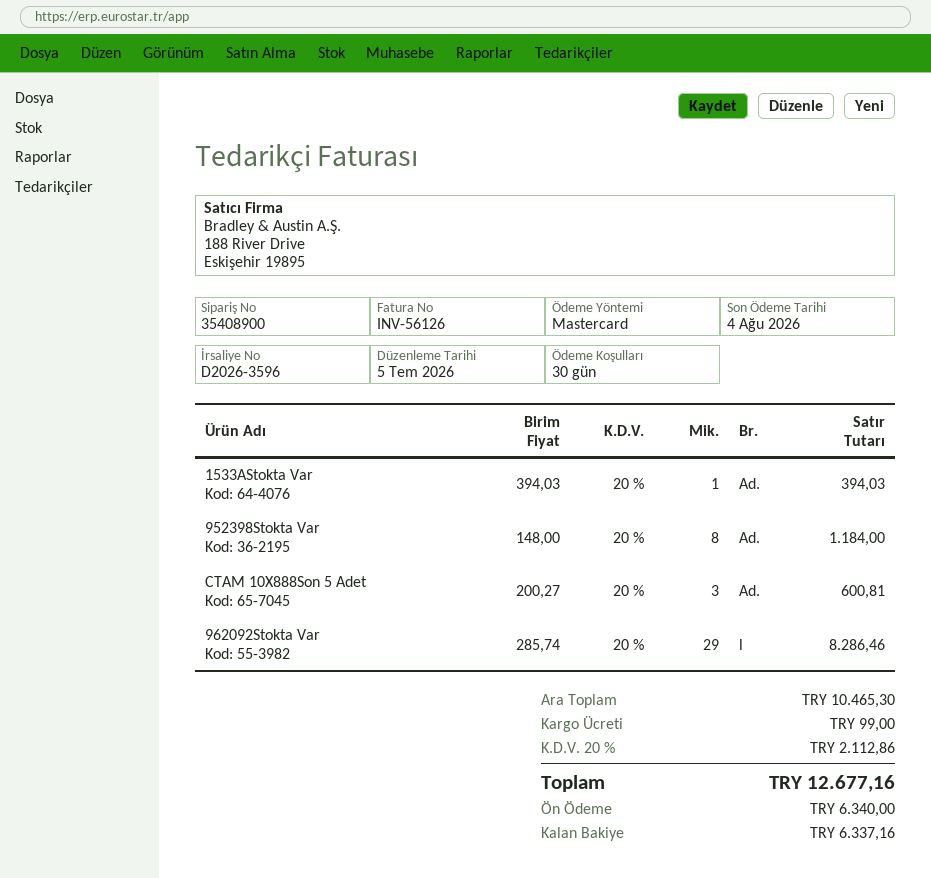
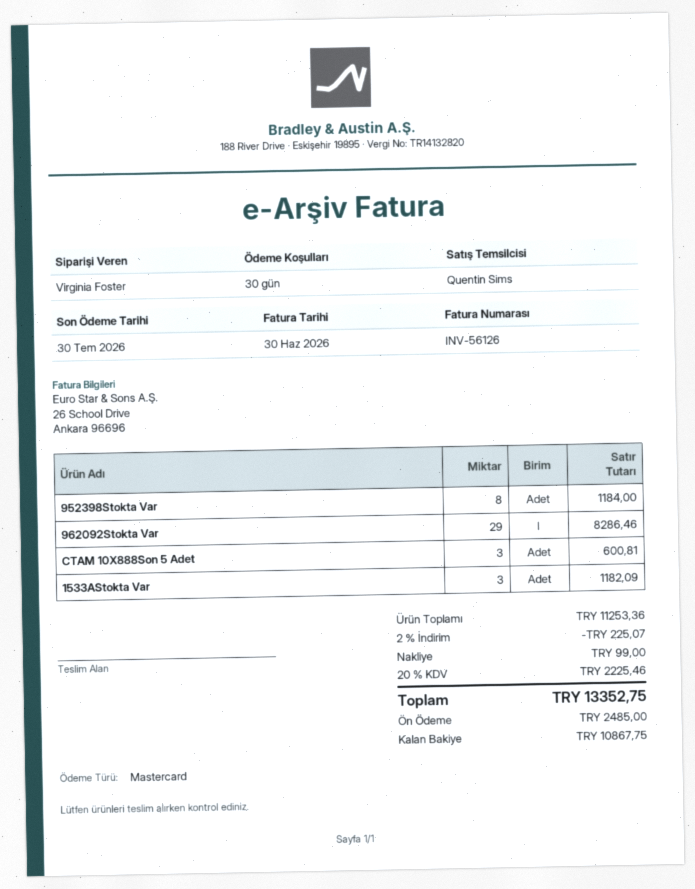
invoice date: 2026-07-05 -> 2026-06-30
due date: 2026-08-04 -> 2026-07-30
1533AStokta Var: 1 for 394.03 -> 3 for 1182.09
subtotal: 10465.30 -> 11253.36
discount: none -> 2% = 225.07
tax: 20% = 2112.86 -> 20% = 2225.46
total: 12677.16 -> 13352.75
deposit: 6340.00 -> 2485.00
balance: 6337.16 -> 10867.75

